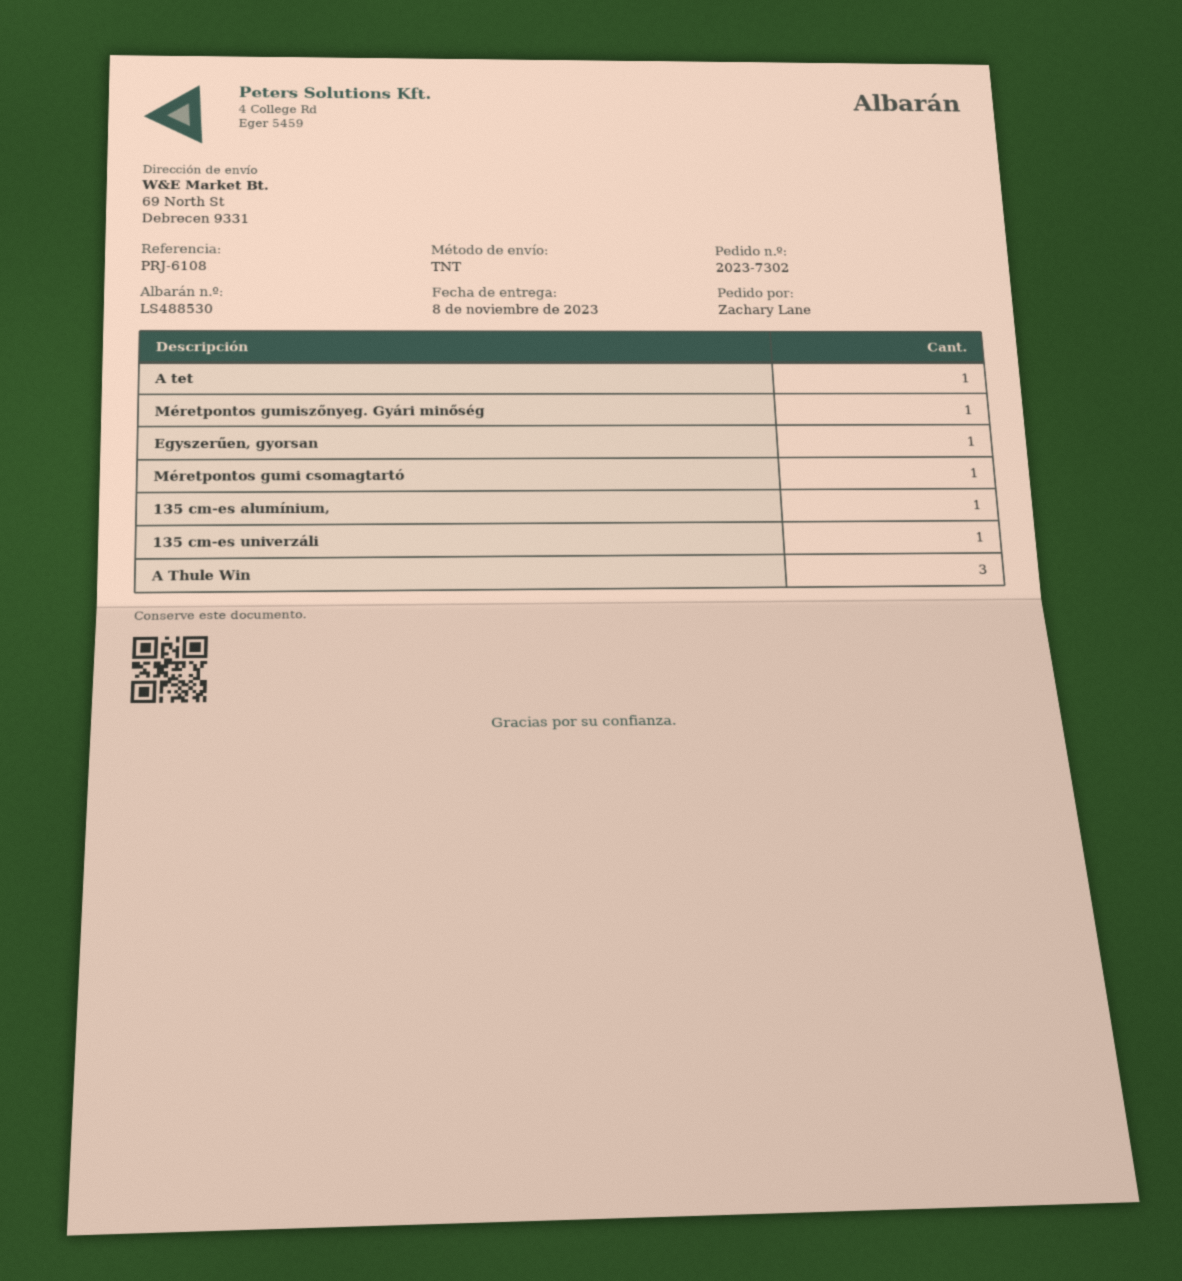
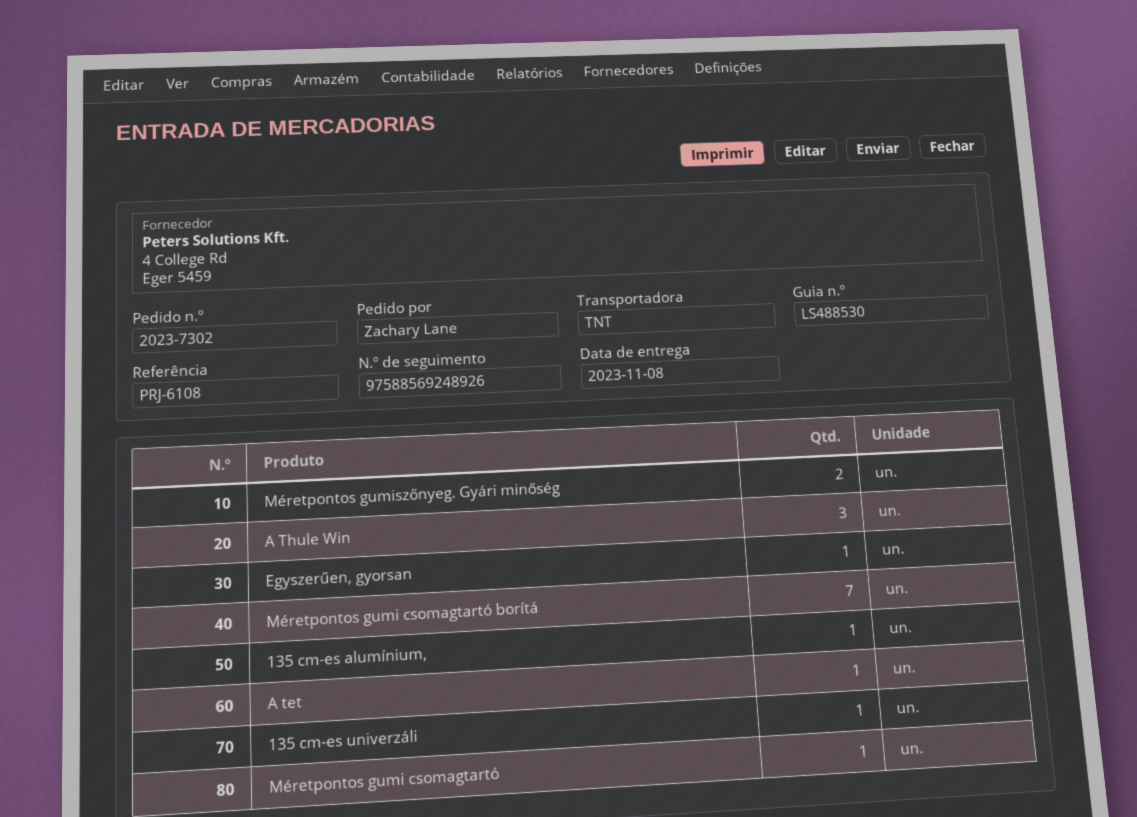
Méretpontos gumiszőnyeg. Gyári minőség: 1 -> 2
Méretpontos gumi csomagtartó borítá: none -> 7

